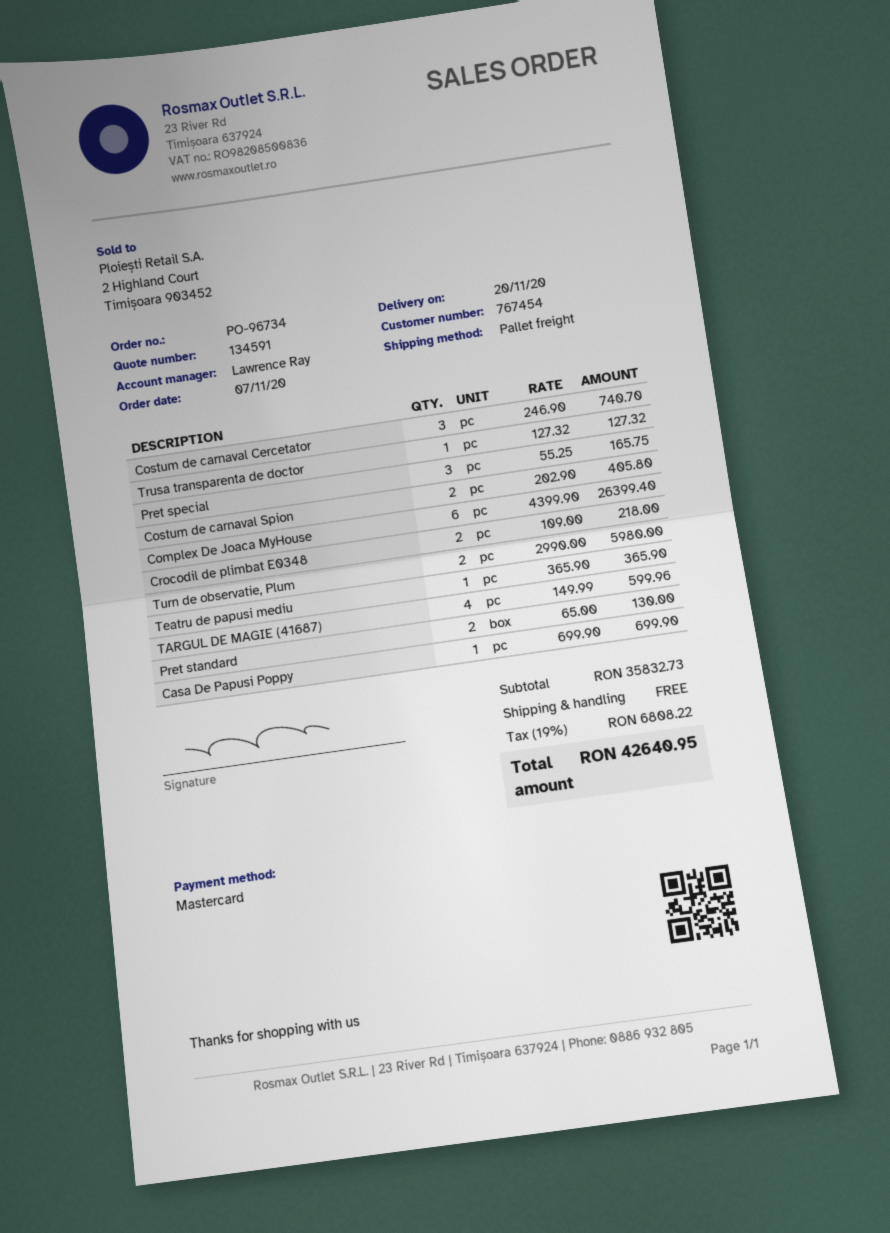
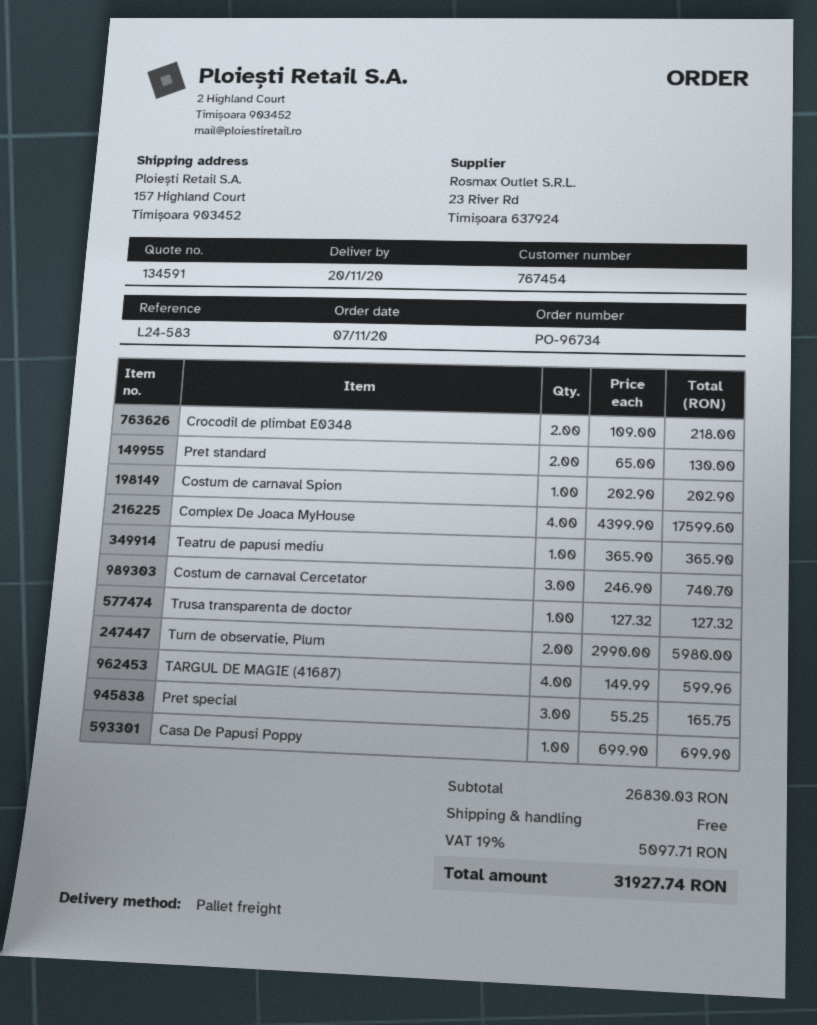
Costum de carnaval Spion: 2 x 202.90 = 405.80 -> 1 x 202.90 = 202.90
Complex De Joaca MyHouse: 6 x 4399.90 = 26399.40 -> 4 x 4399.90 = 17599.60
subtotal: 35832.73 -> 26830.03
tax: 19% = 6808.22 -> 19% = 5097.71
total: 42640.95 -> 31927.74

